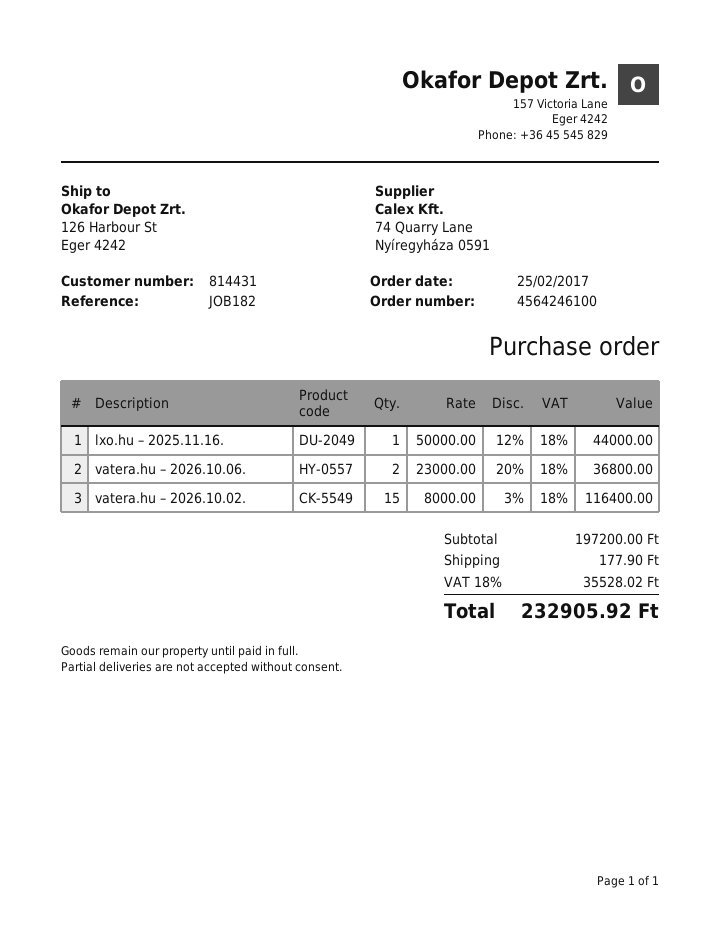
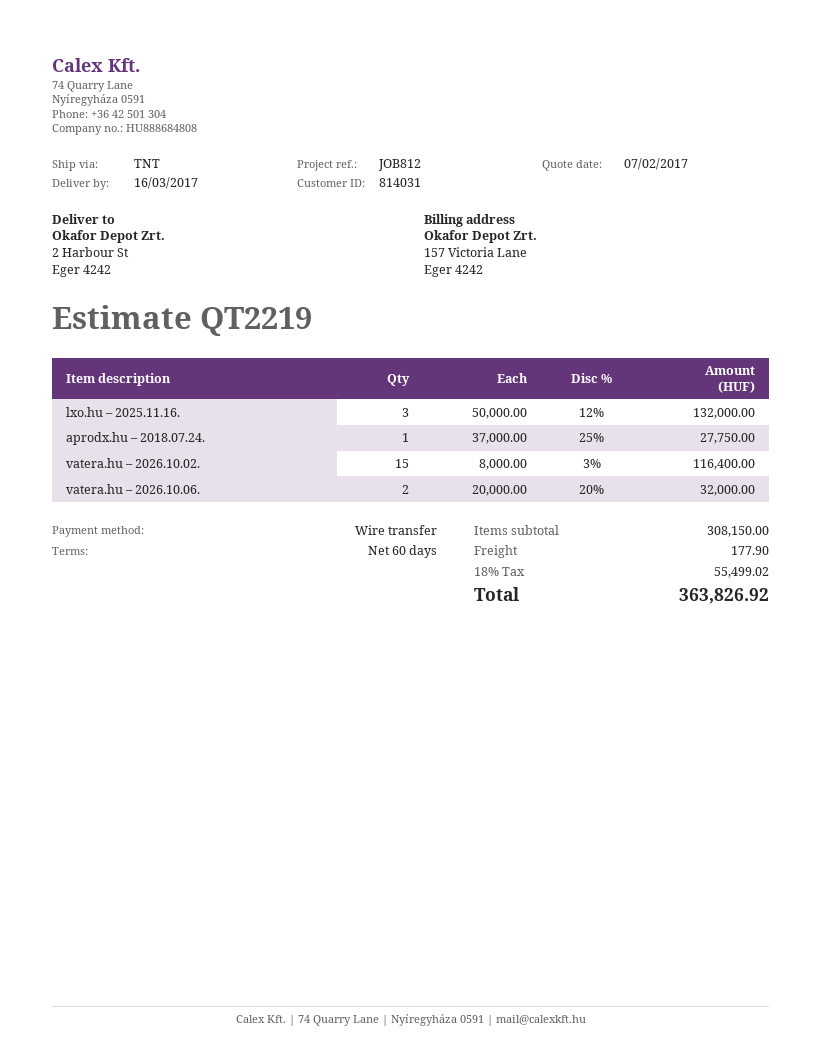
customer number: 814431 -> 814031
reference: JOB182 -> JOB812
ship to: 126 Harbour St, Eger 4242 -> 2 Harbour St, Eger 4242
lxo.hu – 2025.11.16.: 1 x 50000.00 - 12% = 44000.00 -> 3 x 50000.00 - 12% = 132000.00
vatera.hu – 2026.10.06.: 2 x 23000.00 - 20% = 36800.00 -> 2 x 20000.00 - 20% = 32000.00
aprodx.hu – 2018.07.24.: none -> 1 x 37000.00 - 25% = 27750.00
subtotal: 197200.00 -> 308150.00
tax: 18% = 35528.02 -> 18% = 55499.02
total: 232905.92 -> 363826.92

